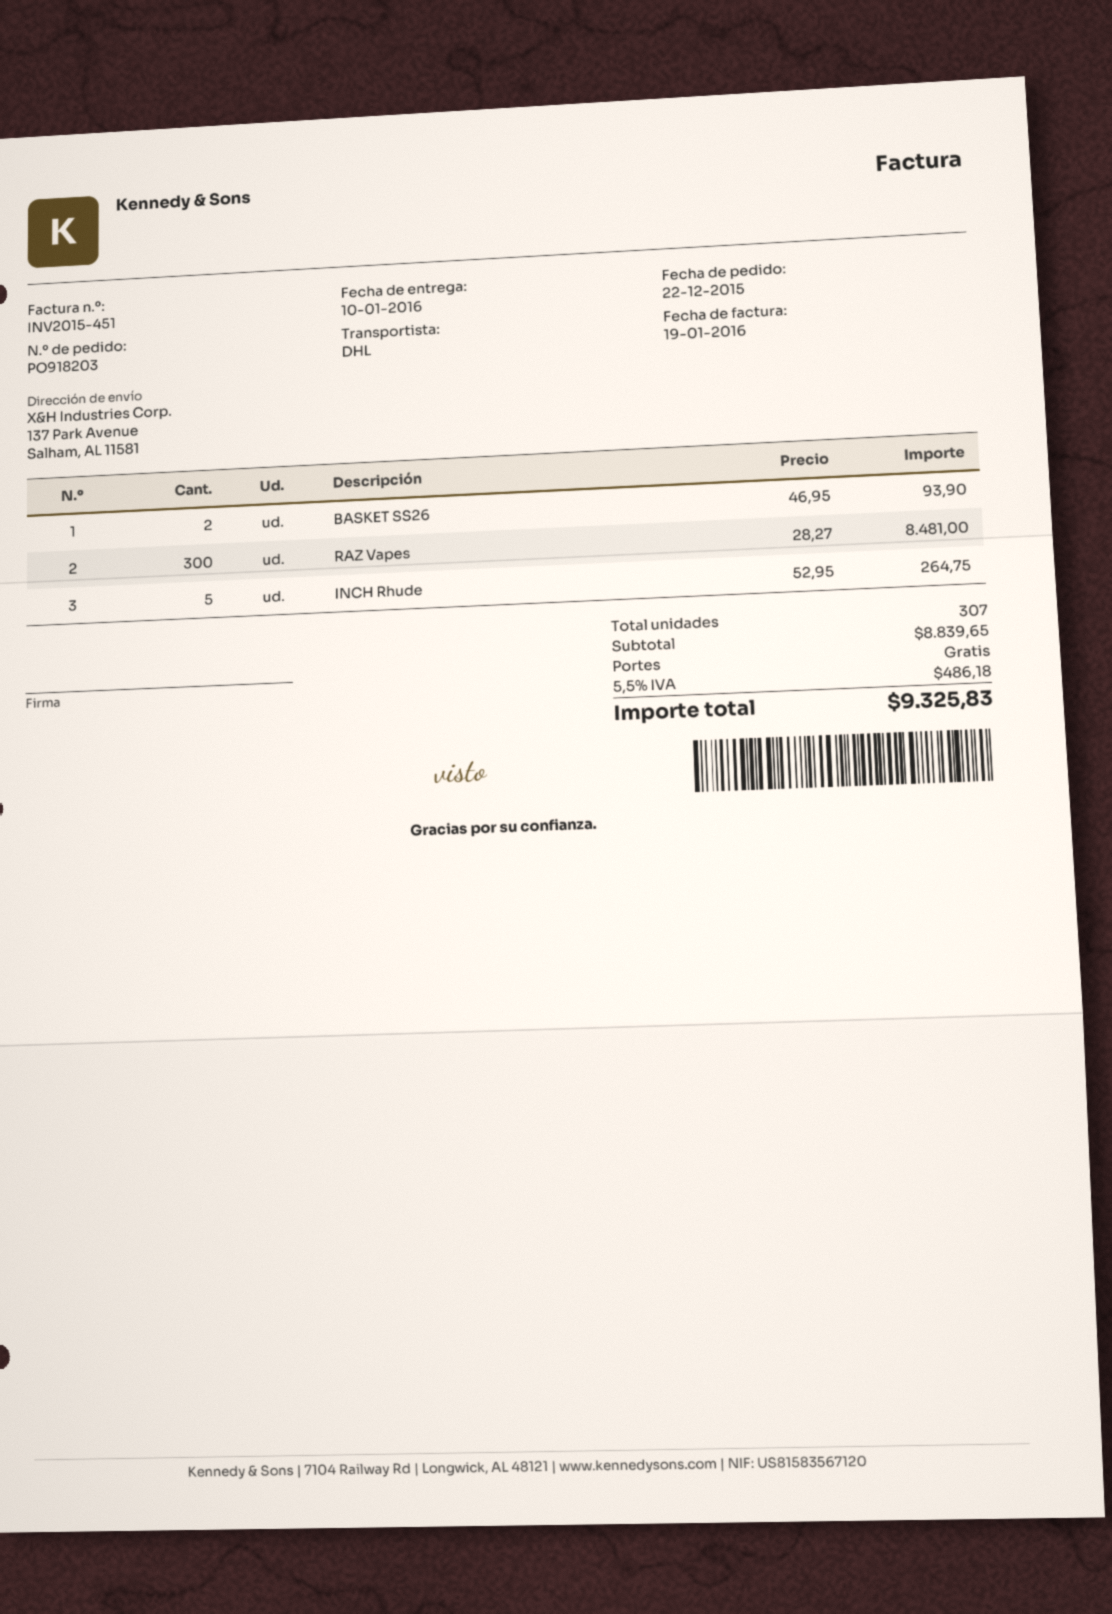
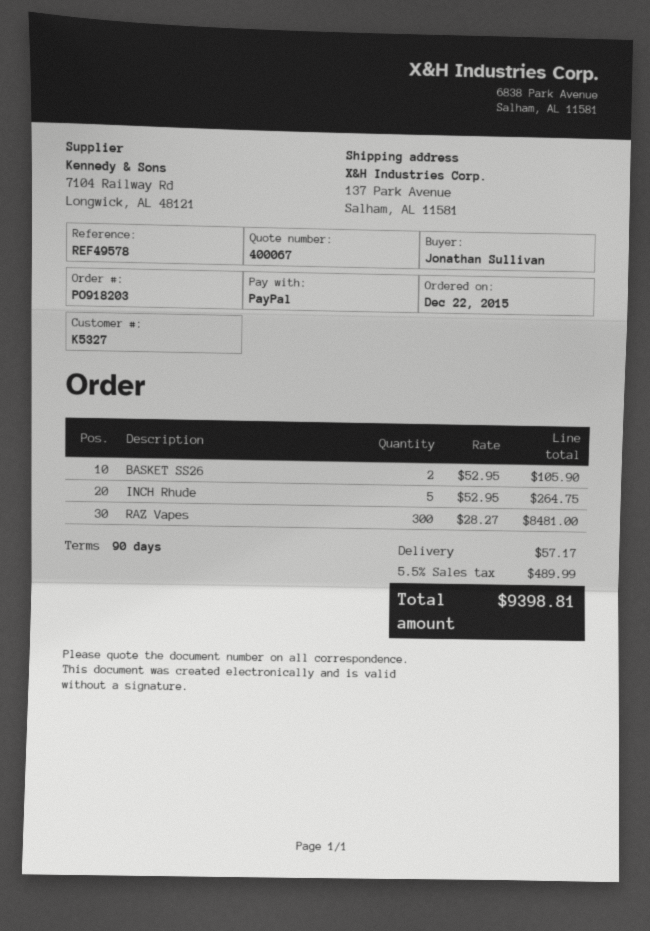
BASKET SS26: 2 x 46.95 = 93.90 -> 2 x 52.95 = 105.90
shipping: 0.00 -> 57.17
tax: 5.5% = 486.18 -> 5.5% = 489.99
total: 9325.83 -> 9398.81

